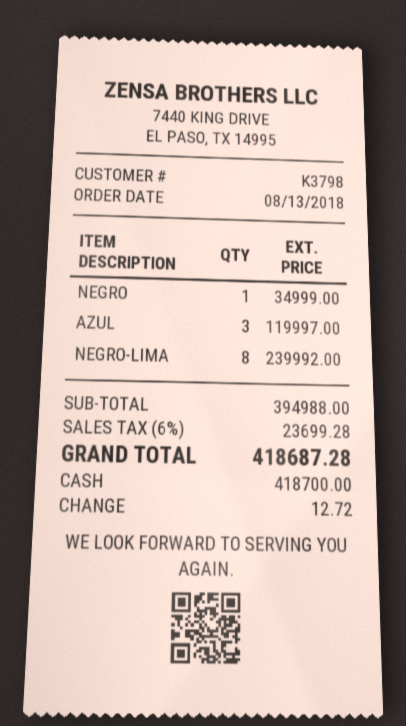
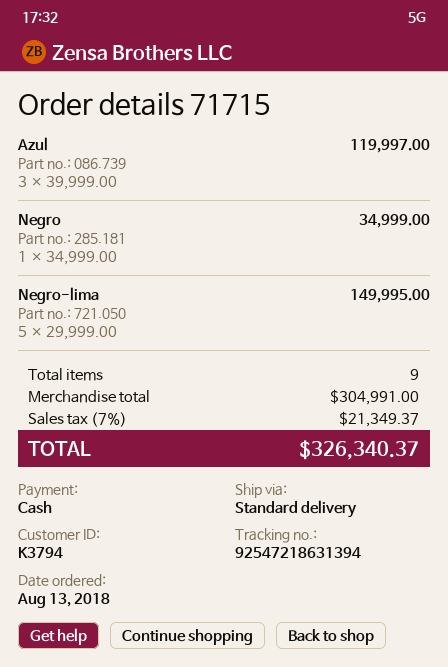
customer number: K3798 -> K3794
NEGRO-LIMA: 8 for 239992.00 -> 5 for 149995.00
subtotal: 394988.00 -> 304991.00
tax: 6% = 23699.28 -> 7% = 21349.37
total: 418687.28 -> 326340.37

